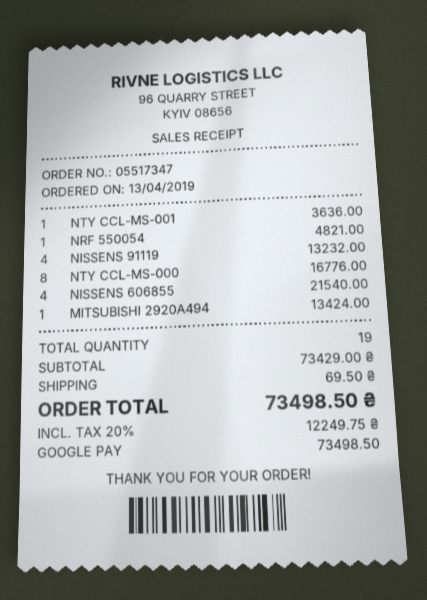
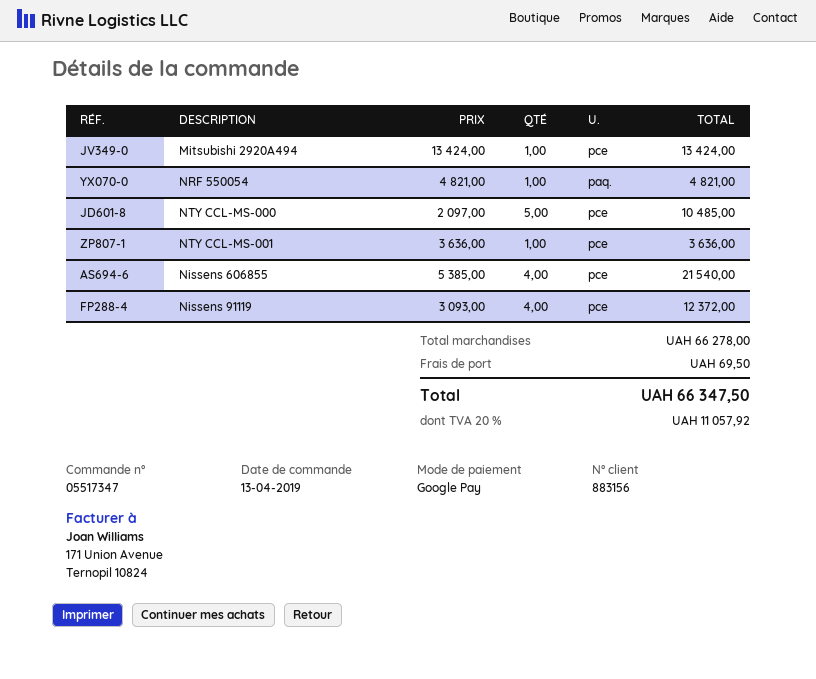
NISSENS 91119: 4 for 13232.00 -> 4 for 12372.00
NTY CCL-MS-000: 8 for 16776.00 -> 5 for 10485.00
subtotal: 73429.00 -> 66278.00
tax: 20% = 12249.75 -> 20% = 11057.92
total: 73498.50 -> 66347.50

